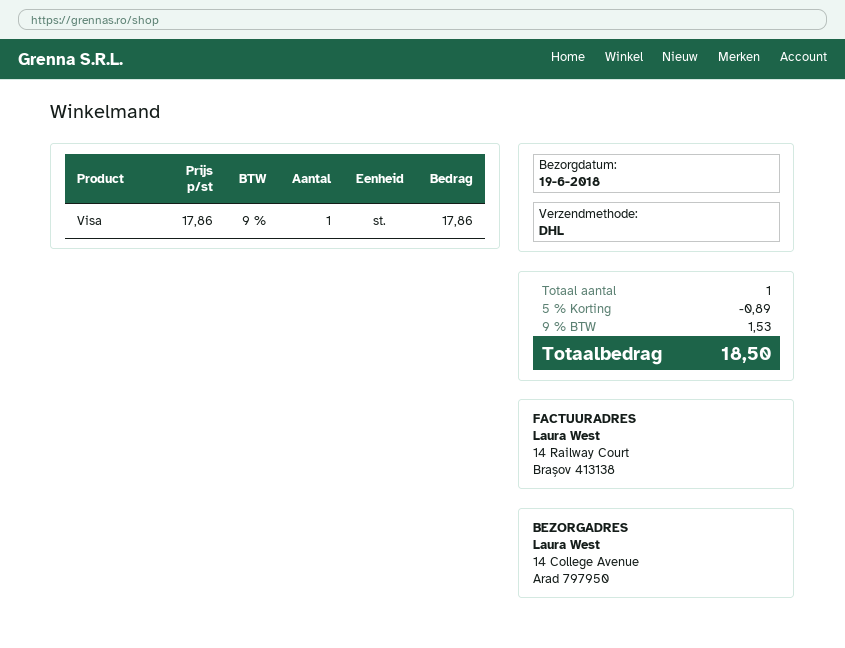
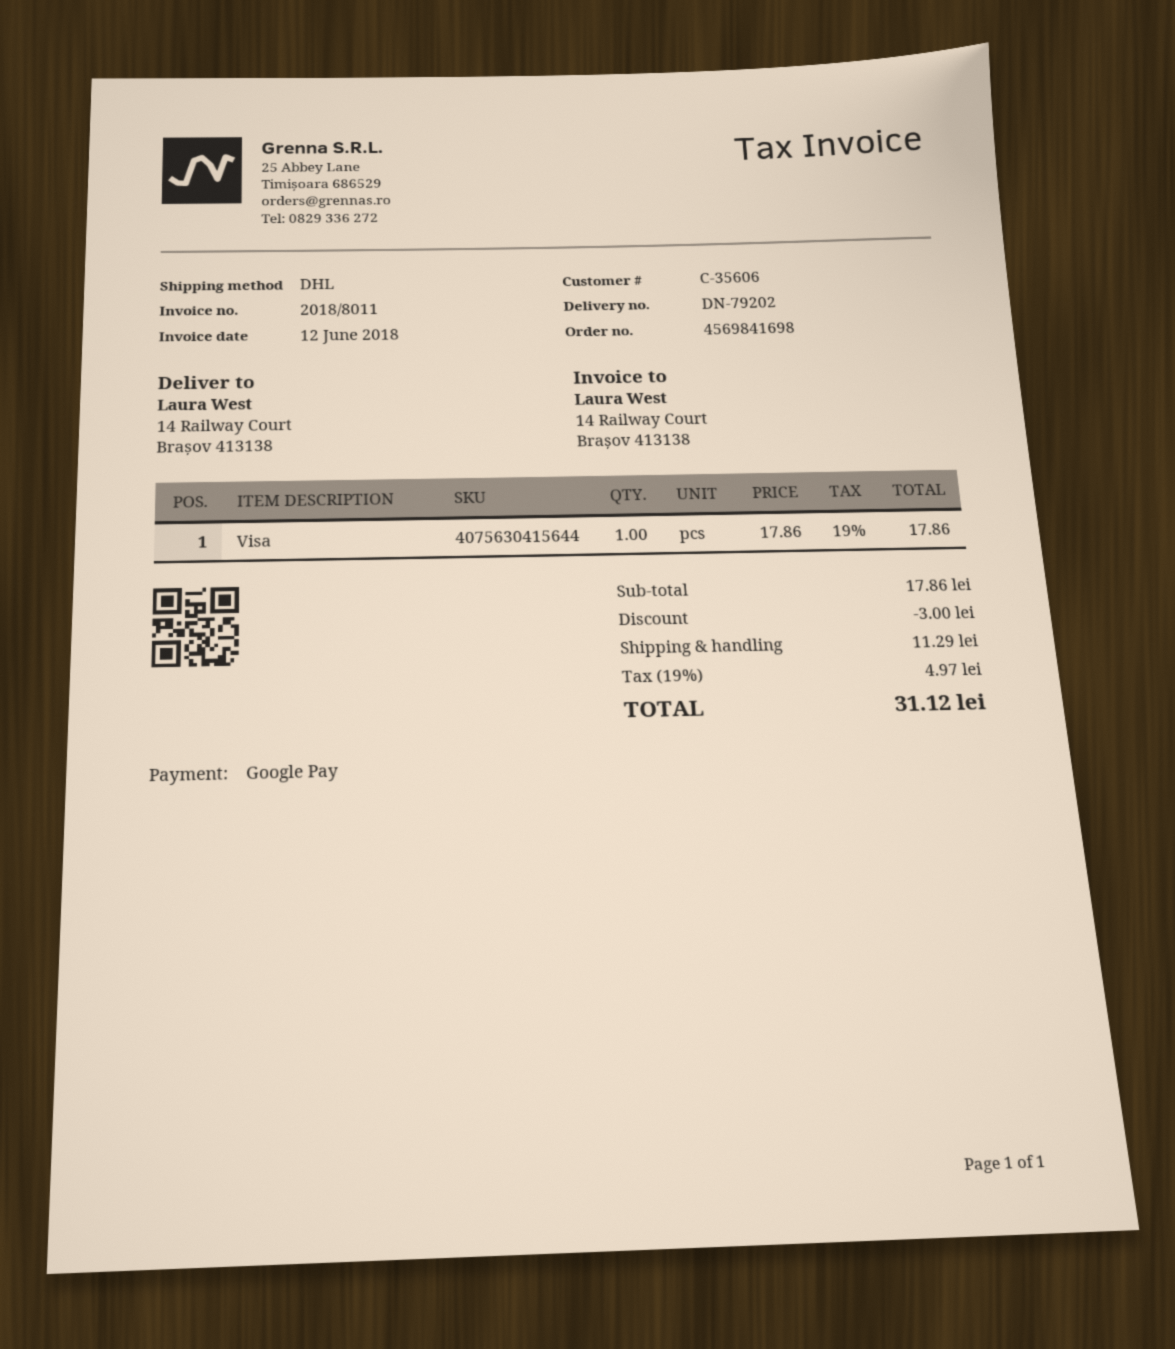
ship to: 14 College Avenue, Arad 797950 -> 14 Railway Court, Brașov 413138
discount: 0.89 -> 3.00
shipping: none -> 11.29
tax: 9% = 1.53 -> 19% = 4.97
total: 18.50 -> 31.12

